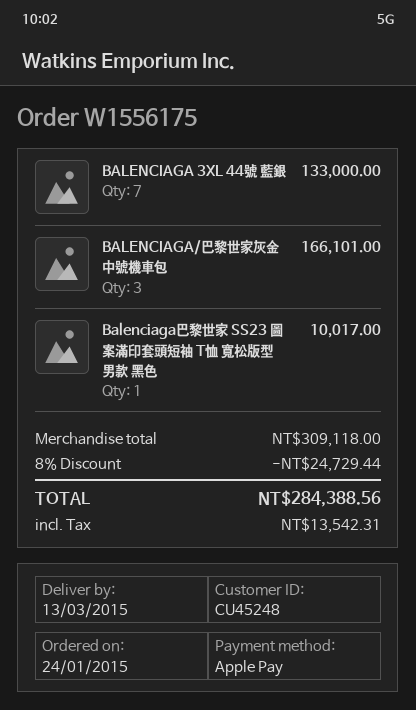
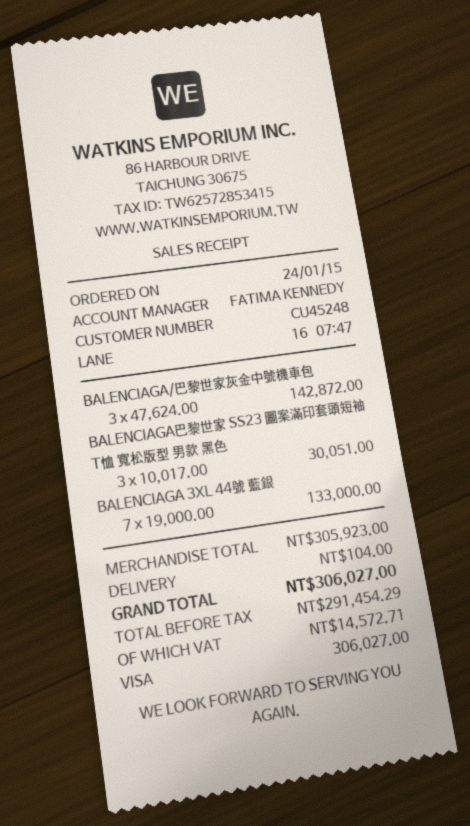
payment method: Apple Pay -> Visa
BALENCIAGA/巴黎世家灰金中號機車包: 3 for 166101.00 -> 3 for 142872.00
Balenciaga巴黎世家 SS23 圖案滿印套頭短袖 T恤 寬松版型 男款 黑色: 1 for 10017.00 -> 3 for 30051.00
subtotal: 309118.00 -> 305923.00
discount: 8% = 24729.44 -> none
shipping: none -> 104.00
tax: 13542.31 -> 14572.71
total: 284388.56 -> 306027.00

